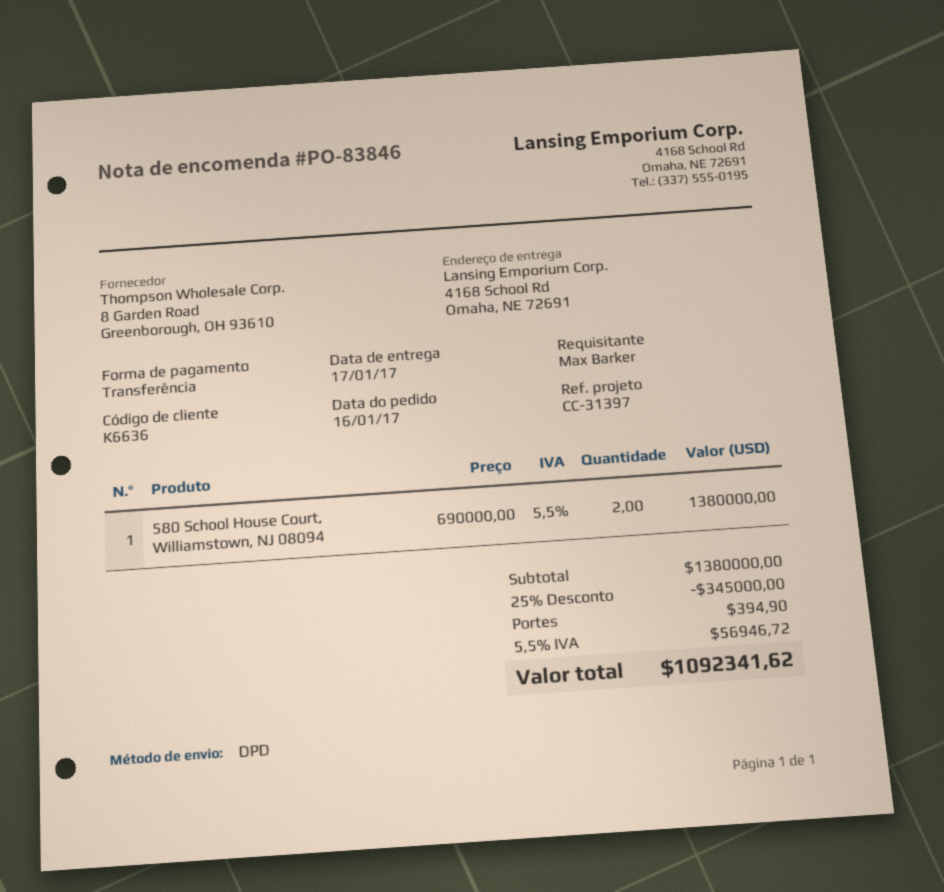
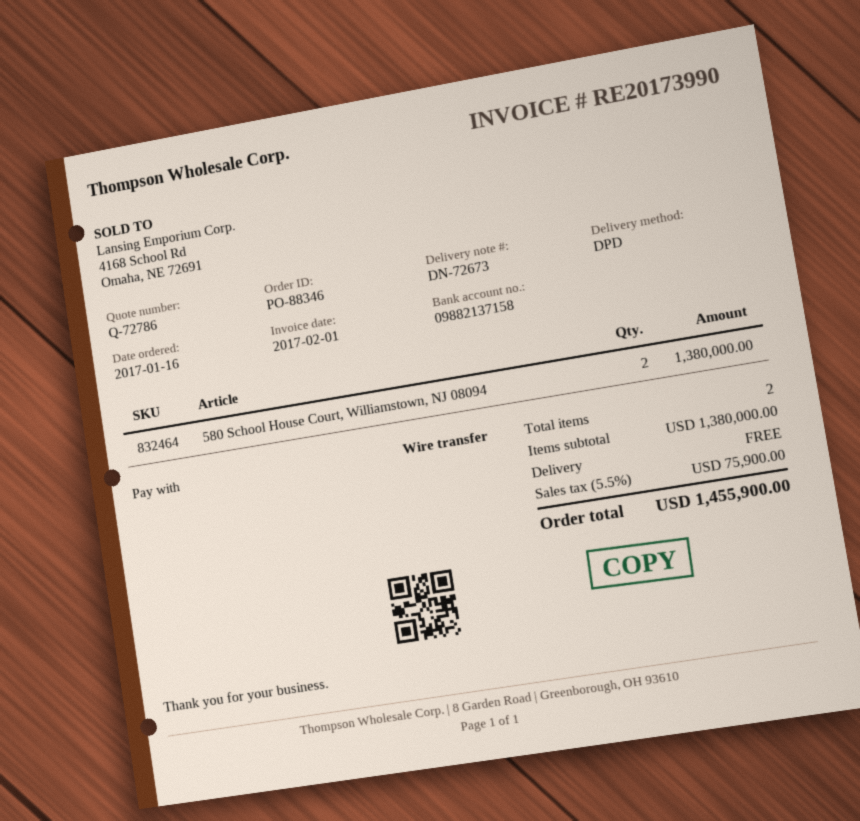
order number: PO-83846 -> PO-88346
discount: 25% = 345000.00 -> none
shipping: 394.90 -> 0.00
tax: 5.5% = 56946.72 -> 5.5% = 75900.00
total: 1092341.62 -> 1455900.00

